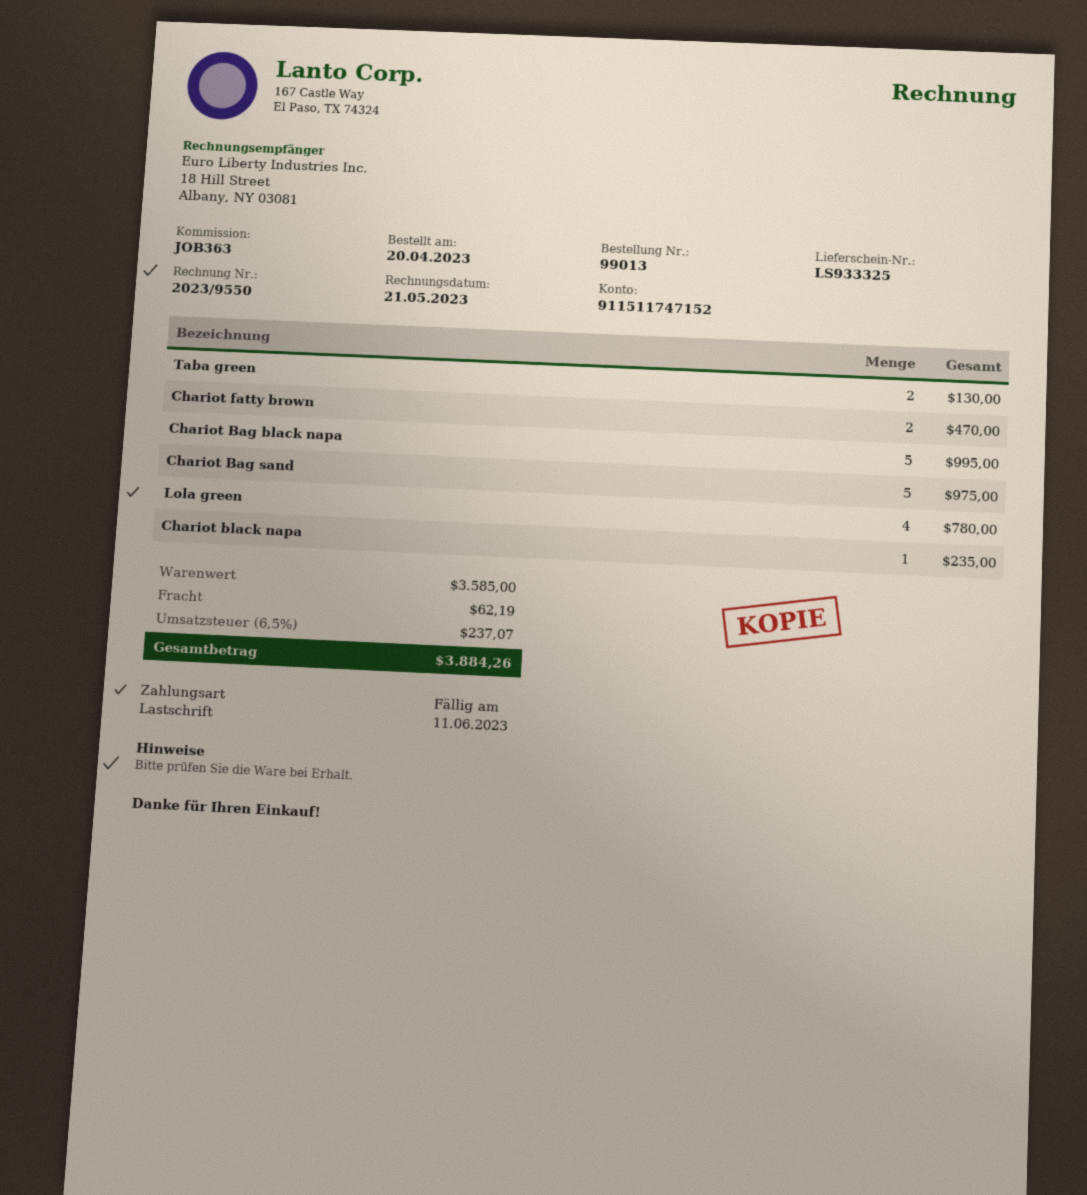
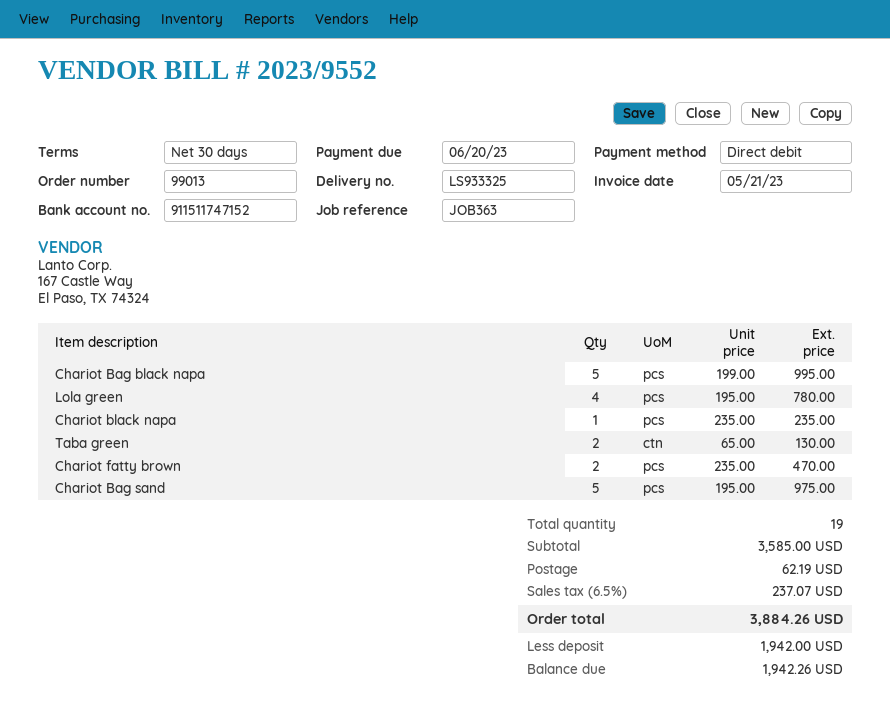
invoice number: 2023/9550 -> 2023/9552
due date: 2023-06-11 -> 2023-06-20

